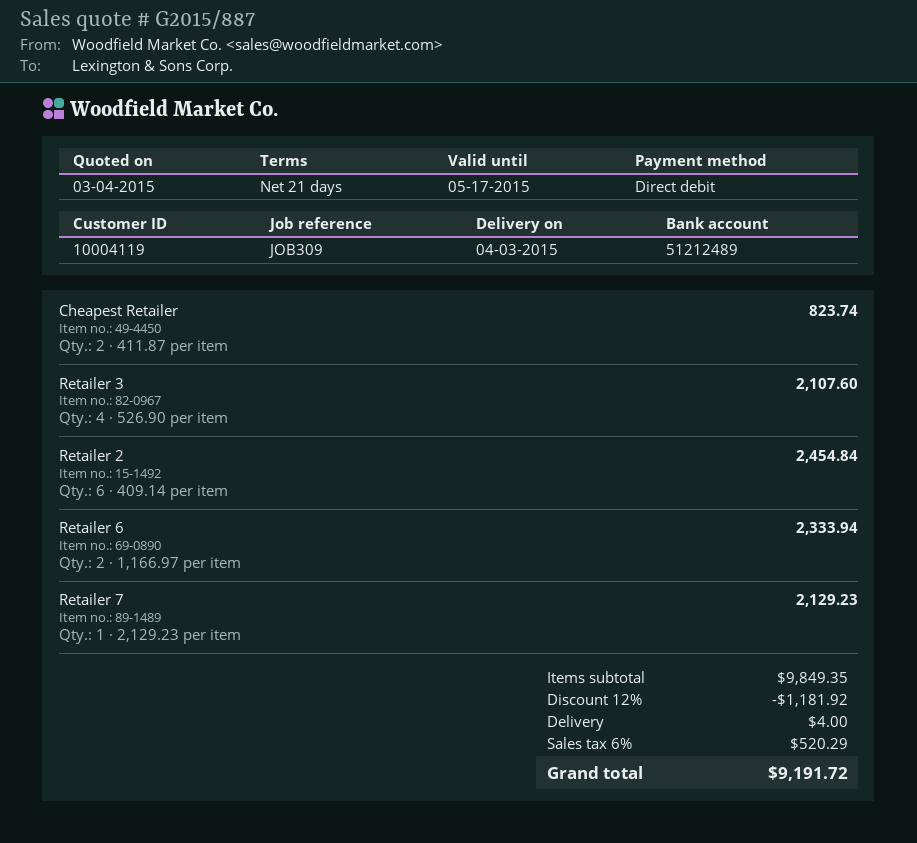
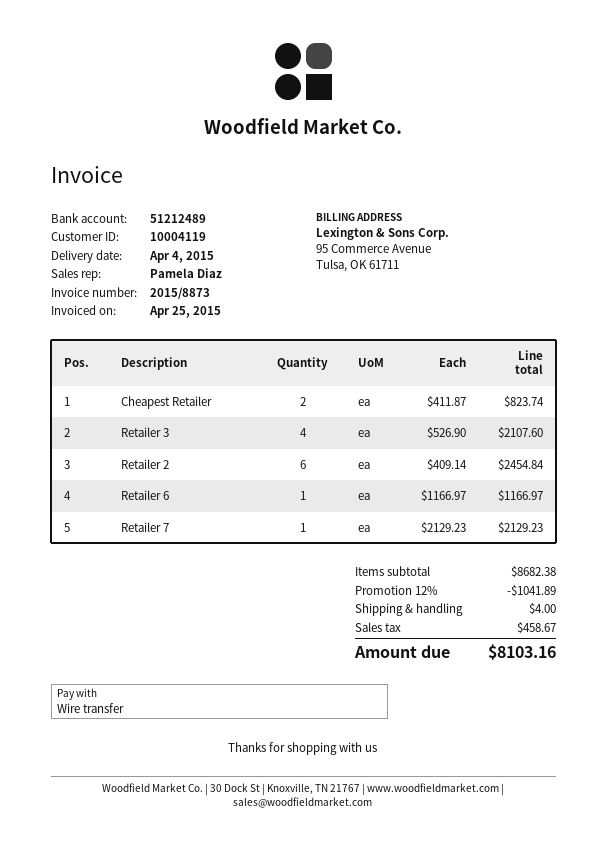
delivery date: 2015-04-03 -> 2015-04-04
payment method: direct debit -> bank transfer
Retailer 6: 2 x 1166.97 = 2333.94 -> 1 x 1166.97 = 1166.97
subtotal: 9849.35 -> 8682.38
discount: 12% = 1181.92 -> 12% = 1041.89
tax: 520.29 -> 458.67
total: 9191.72 -> 8103.16

